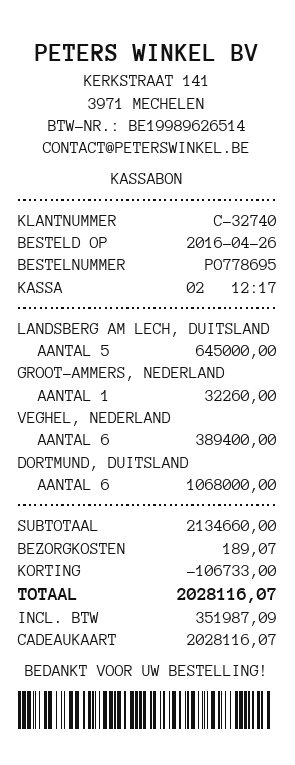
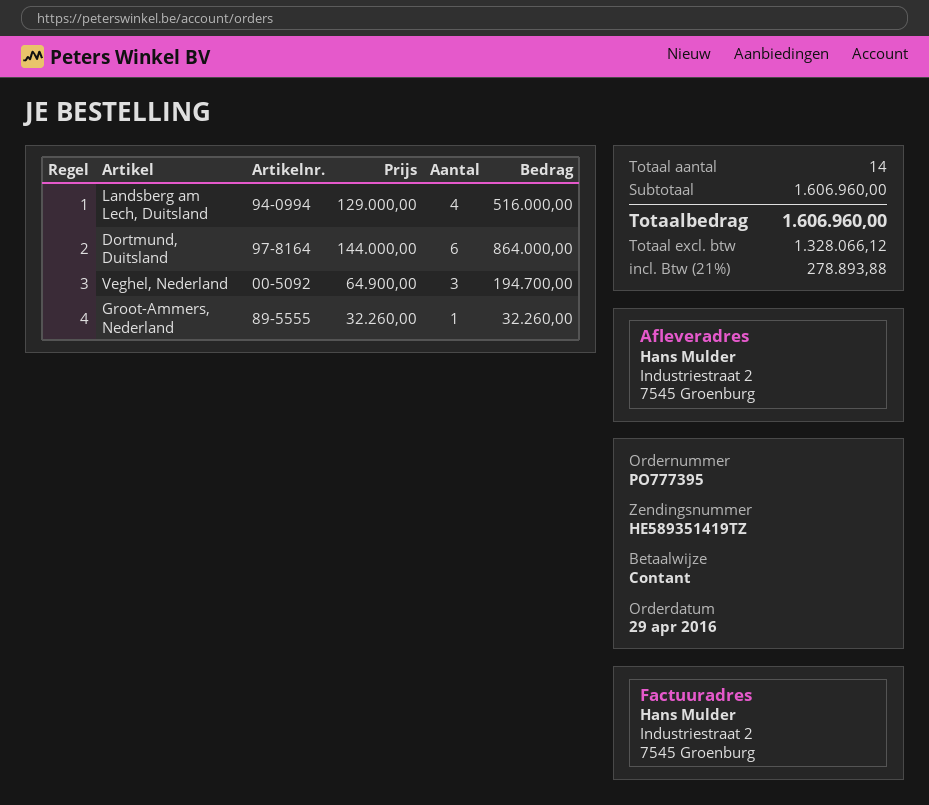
order number: PO778695 -> PO777395
order date: 2016-04-26 -> 2016-04-29
payment method: gift card -> cash
LANDSBERG AM LECH, DUITSLAND: 5 for 645000.00 -> 4 for 516000.00
VEGHEL, NEDERLAND: 6 for 389400.00 -> 3 for 194700.00
DORTMUND, DUITSLAND: 6 for 1068000.00 -> 6 for 864000.00
subtotal: 2134660.00 -> 1606960.00
discount: 106733.00 -> none
shipping: 189.07 -> none
tax: 351987.09 -> 278893.88
total: 2028116.07 -> 1606960.00

